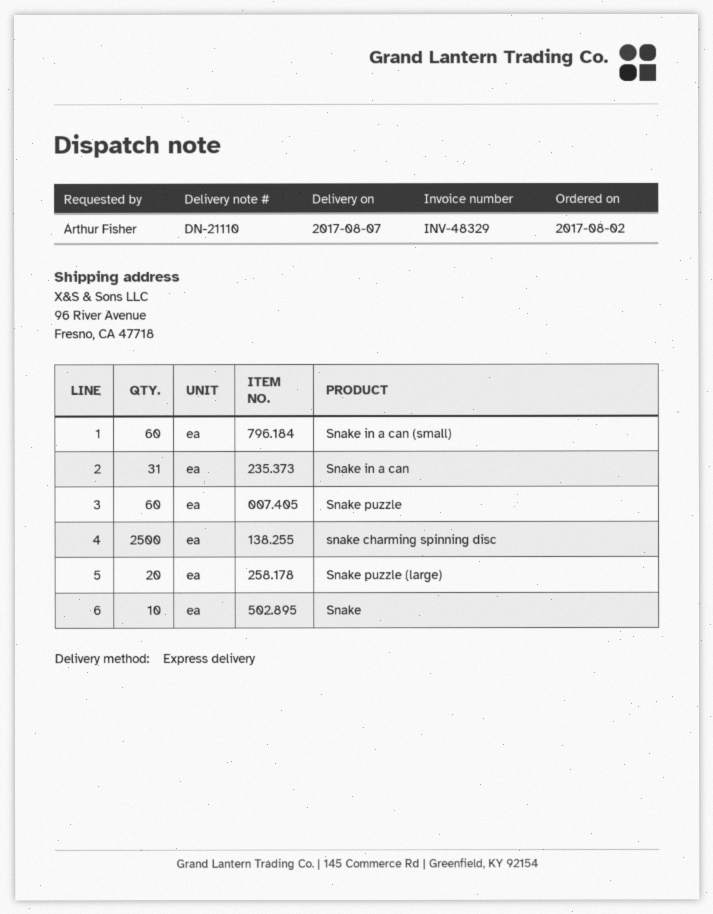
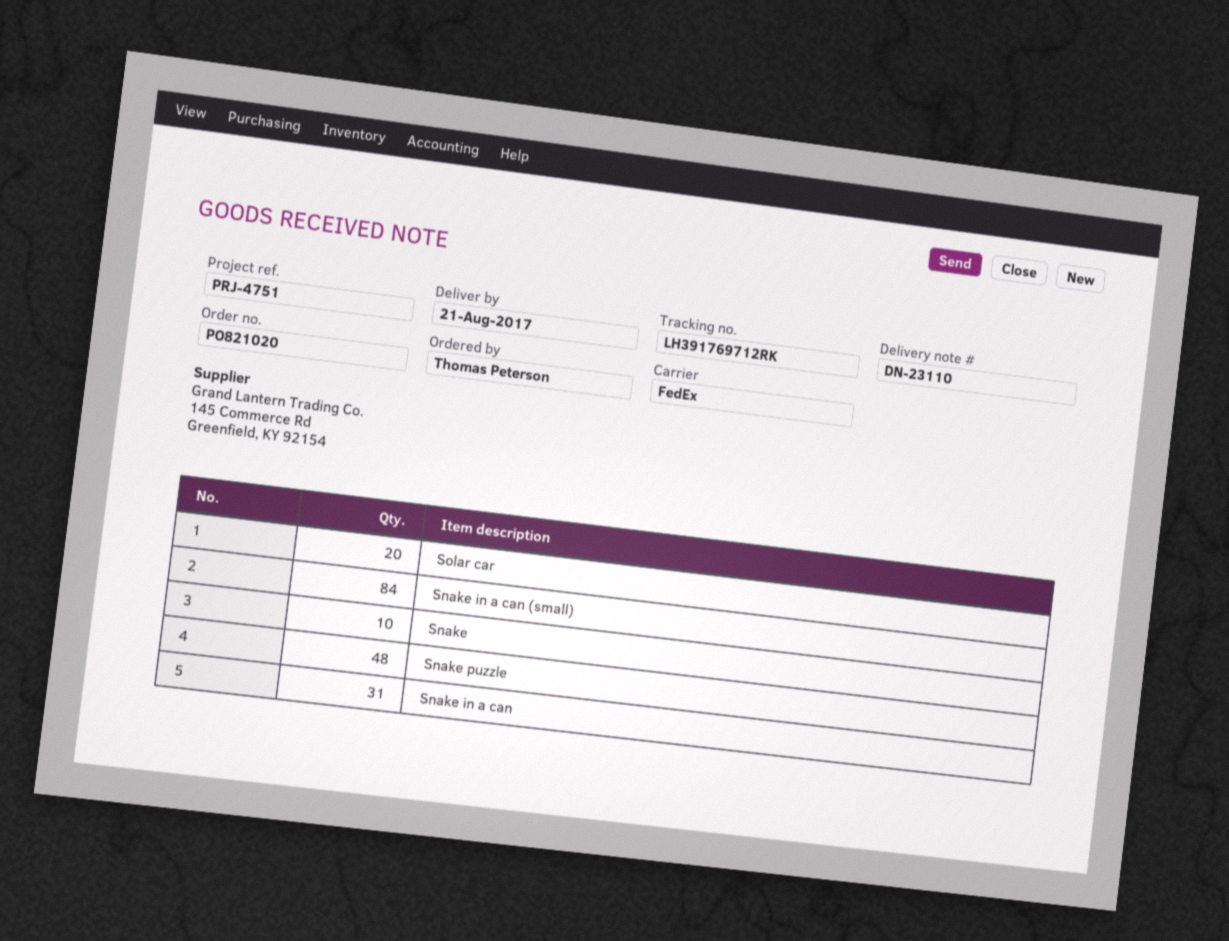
delivery note number: DN-21110 -> DN-23110
delivery date: 2017-08-07 -> 2017-08-21
ordered by: Arthur Fisher -> Thomas Peterson
shipping method: express -> FedEx
Snake in a can (small): 60 -> 84
Snake puzzle: 60 -> 48
snake charming spinning disc: 2500 -> none
Snake puzzle (large): 20 -> none
Solar car: none -> 20

